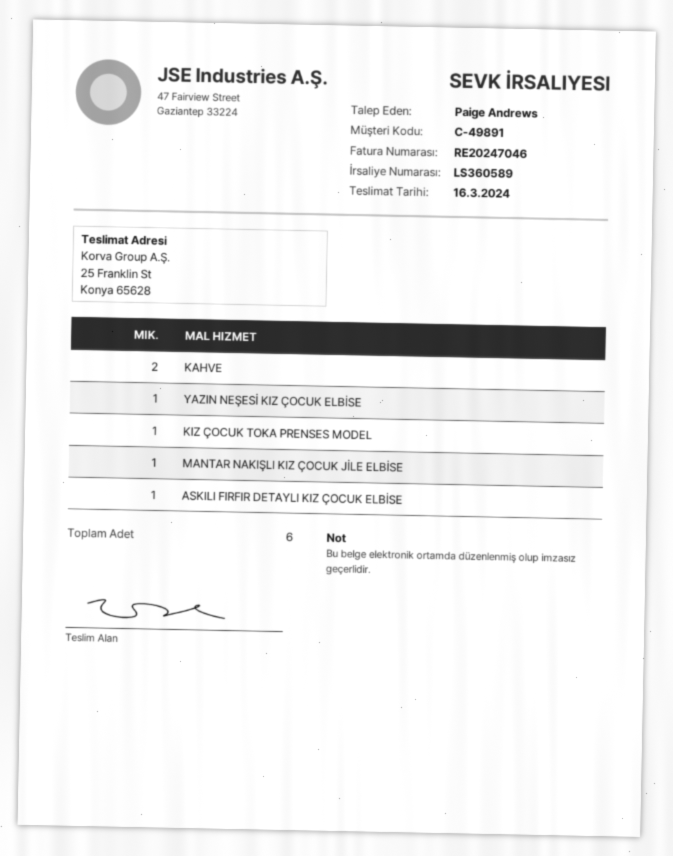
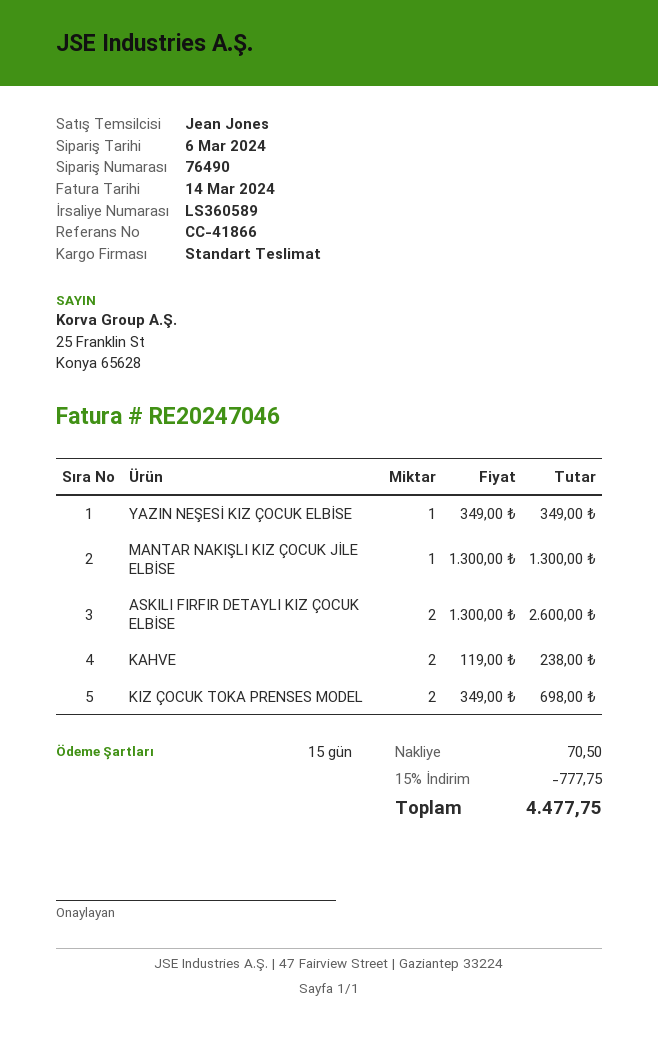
KIZ ÇOCUK TOKA PRENSES MODEL: 1 -> 2
ASKILI FIRFIR DETAYLI KIZ ÇOCUK ELBİSE: 1 -> 2

